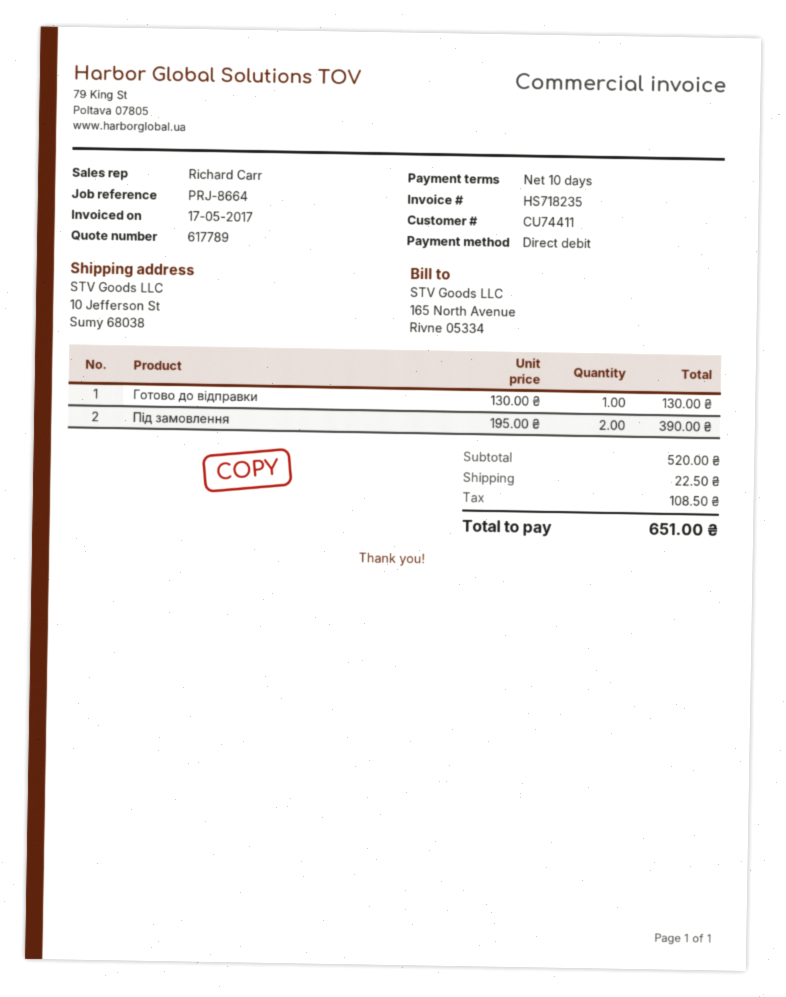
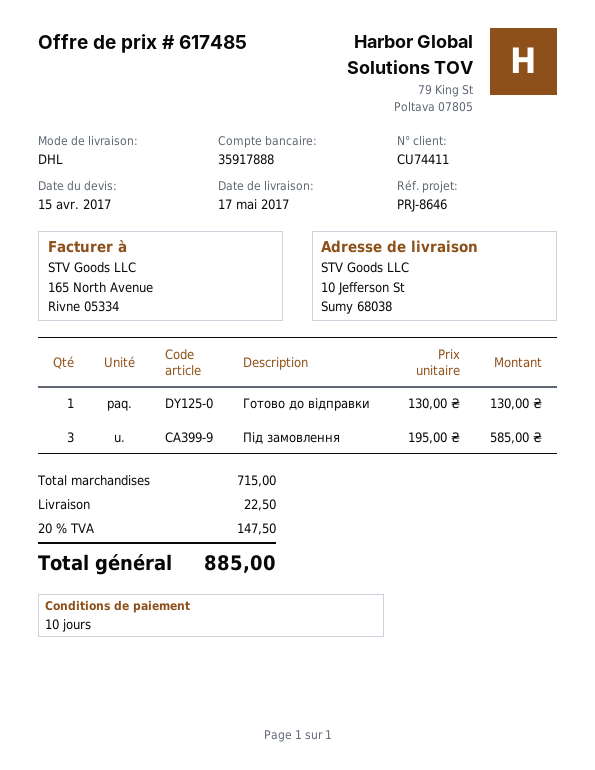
quote number: 617789 -> 617485
reference: PRJ-8664 -> PRJ-8646
Під замовлення: 2 x 195.00 = 390.00 -> 3 x 195.00 = 585.00
subtotal: 520.00 -> 715.00
tax: 108.50 -> 147.50
total: 651.00 -> 885.00

